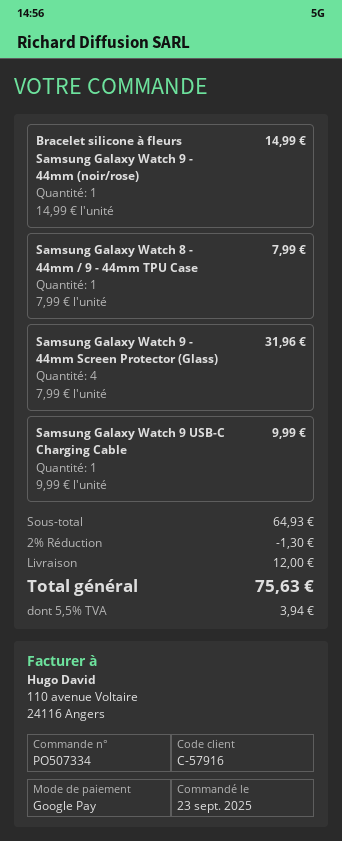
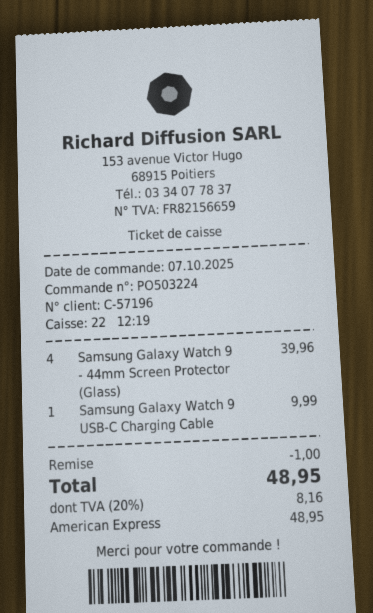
order number: PO507334 -> PO503224
order date: 2025-09-23 -> 2025-10-07
customer number: C-57916 -> C-57196
payment method: Google Pay -> American Express
Bracelet silicone à fleurs Samsung Galaxy Watch 9 - 44mm (noir/rose): 1 for 14.99 -> none
Samsung Galaxy Watch 8 - 44mm / 9 - 44mm TPU Case: 1 for 7.99 -> none
Samsung Galaxy Watch 9 - 44mm Screen Protector (Glass): 4 for 31.96 -> 4 for 39.96
discount: 1.30 -> 1.00
shipping: 12.00 -> none
tax: 5.5% = 3.94 -> 20% = 8.16
total: 75.63 -> 48.95

